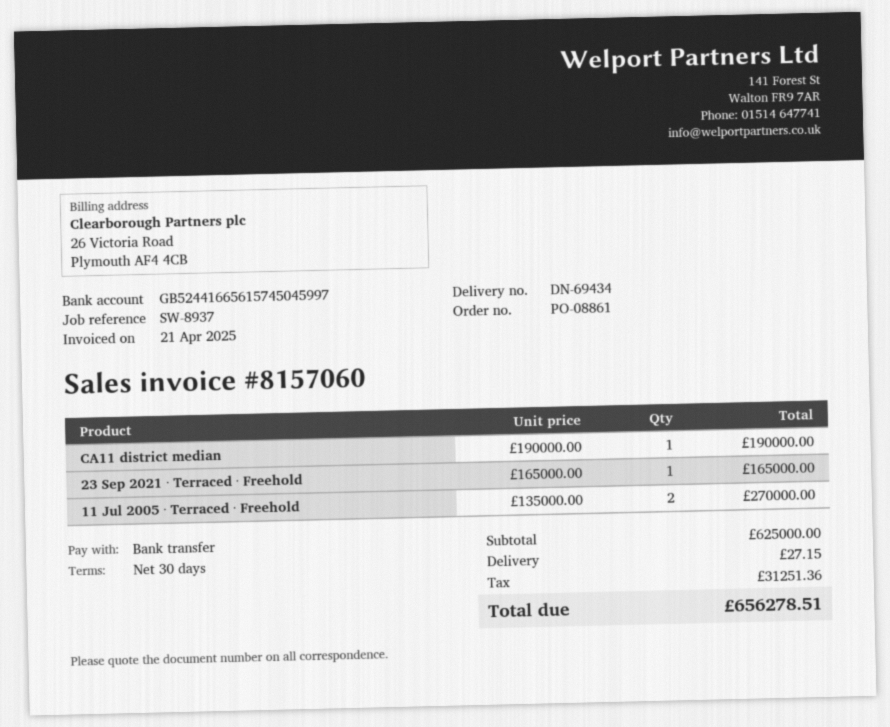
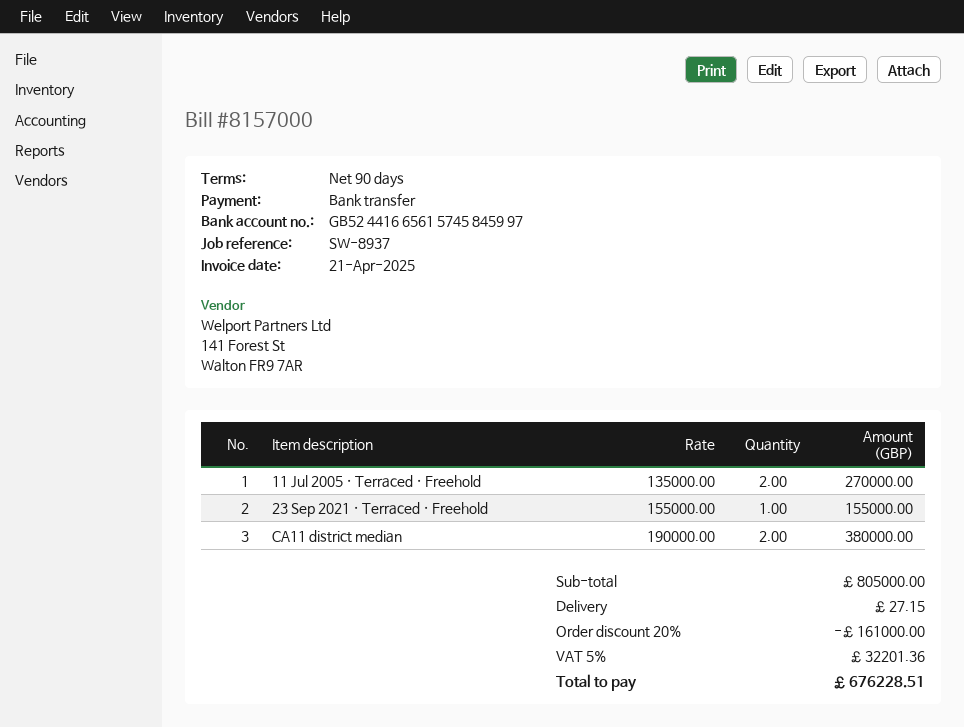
invoice number: 8157060 -> 8157000
payment terms: 30 days -> 90 days
bank account: GB52441665615745045997 -> GB52441665615745845997
CA11 district median: 1 x 190000.00 = 190000.00 -> 2 x 190000.00 = 380000.00
23 Sep 2021 · Terraced · Freehold: 1 x 165000.00 = 165000.00 -> 1 x 155000.00 = 155000.00
subtotal: 625000.00 -> 805000.00
discount: none -> 20% = 161000.00
tax: 31251.36 -> 32201.36
total: 656278.51 -> 676228.51

